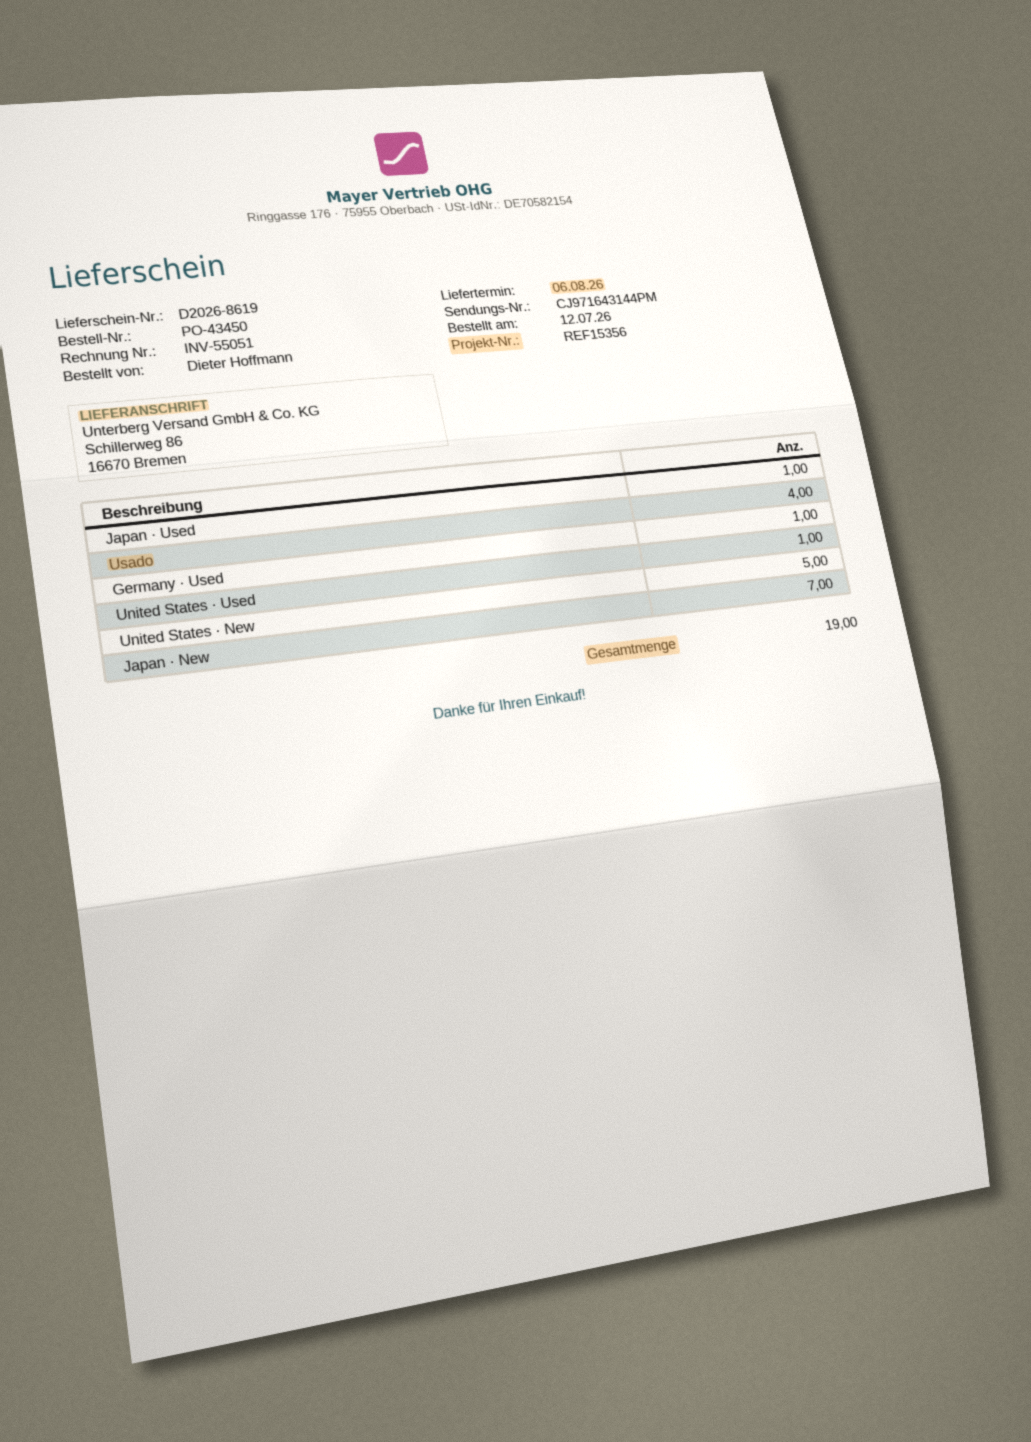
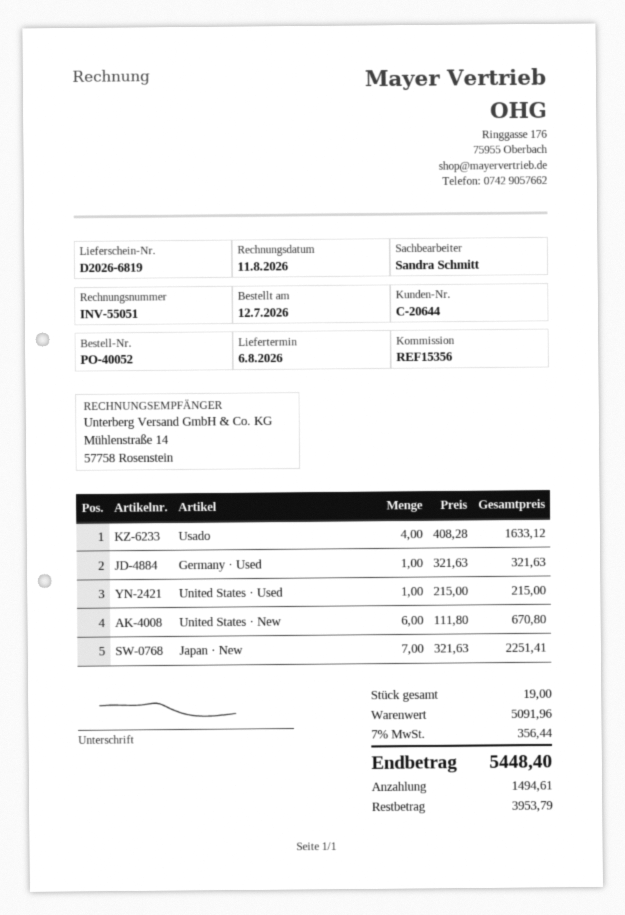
order number: PO-43450 -> PO-40052
delivery note number: D2026-8619 -> D2026-6819
Japan · Used: 1 -> none
United States · New: 5 -> 6

